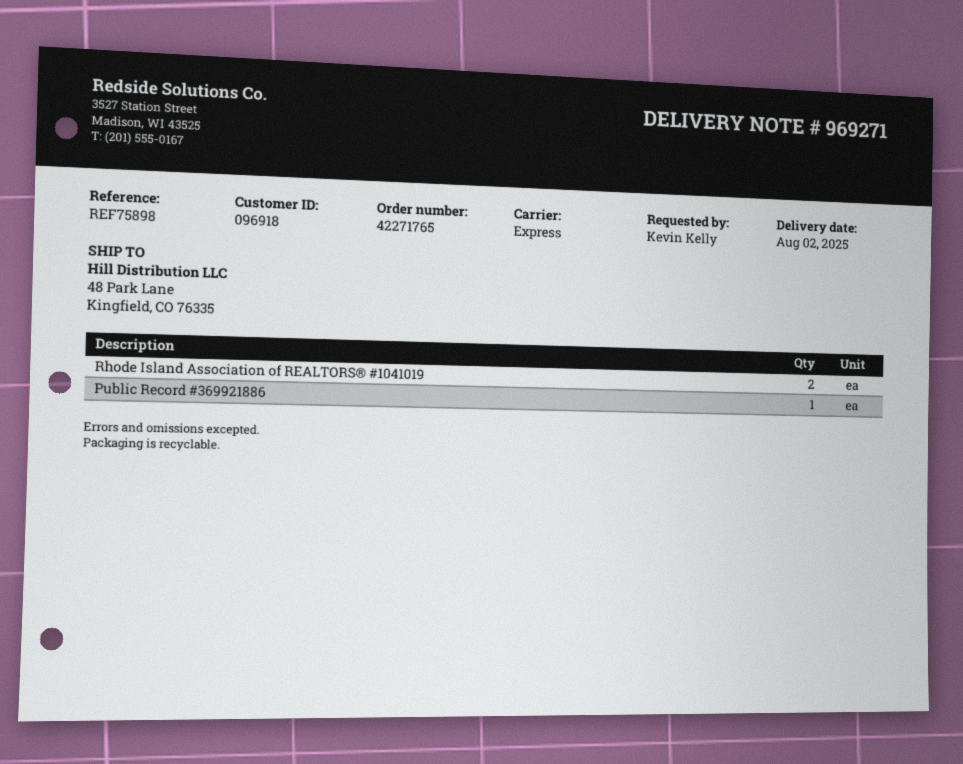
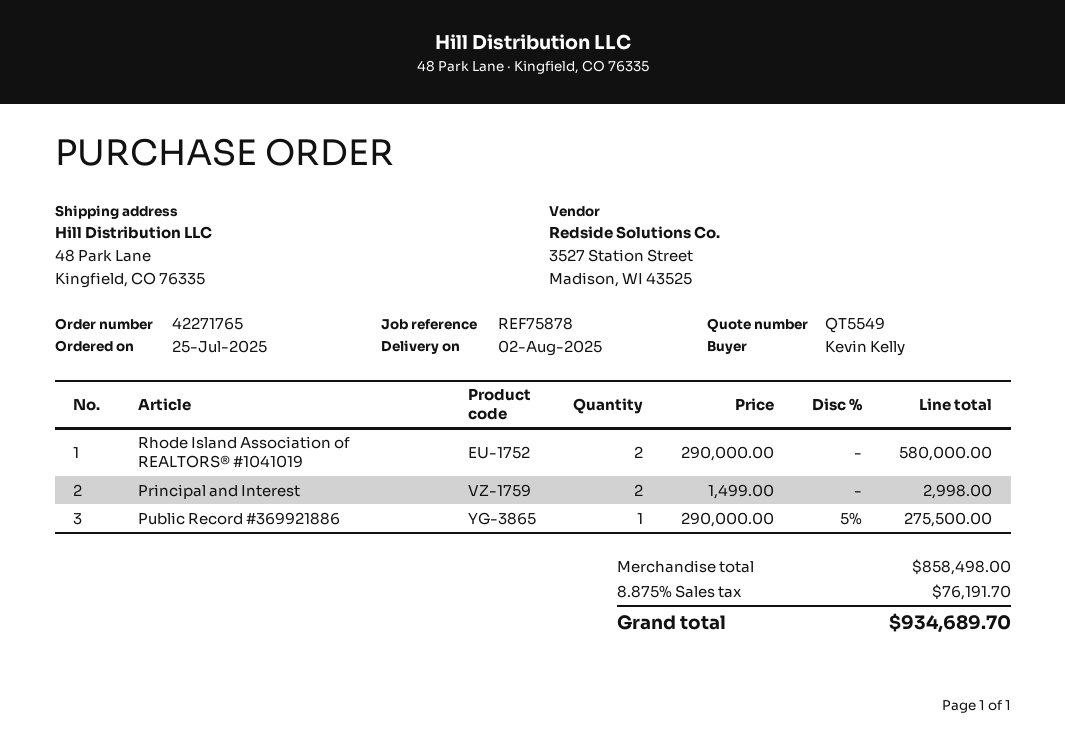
reference: REF75898 -> REF75878
Principal and Interest: none -> 2

